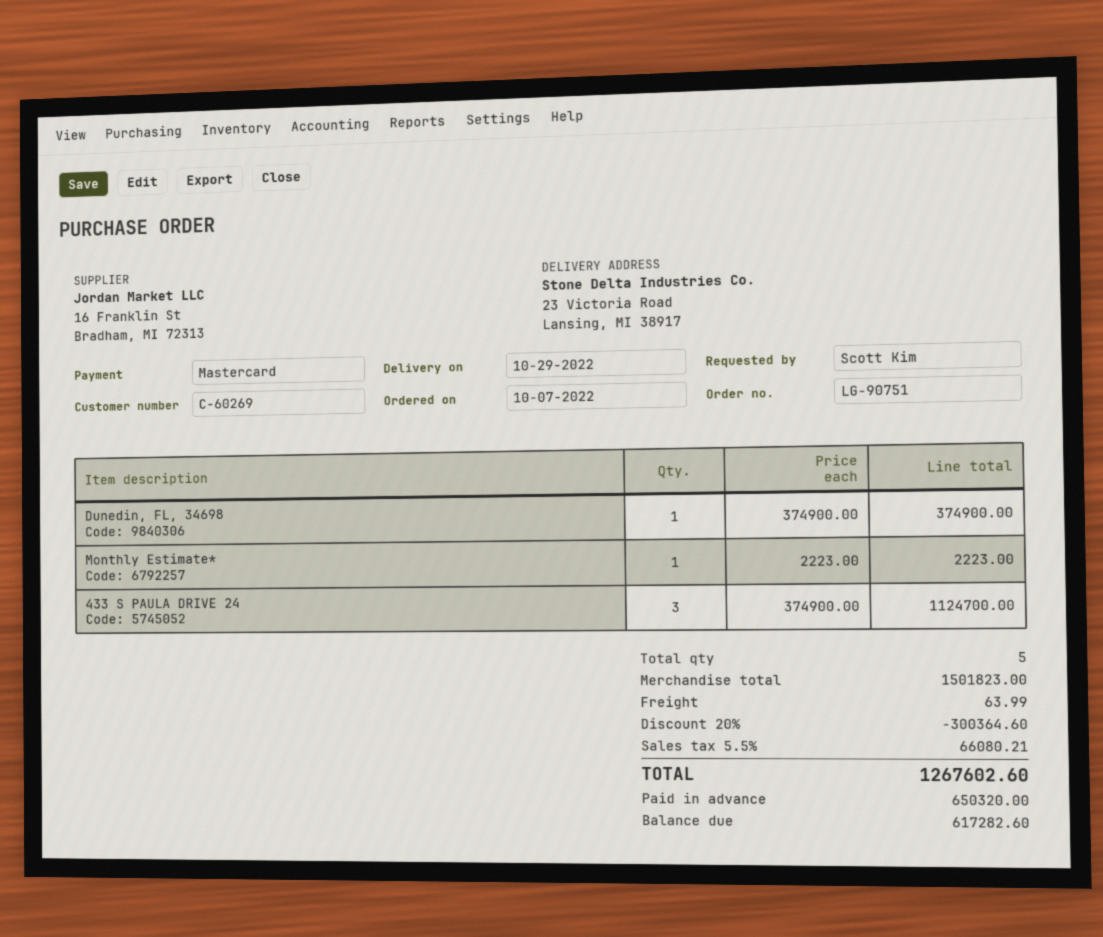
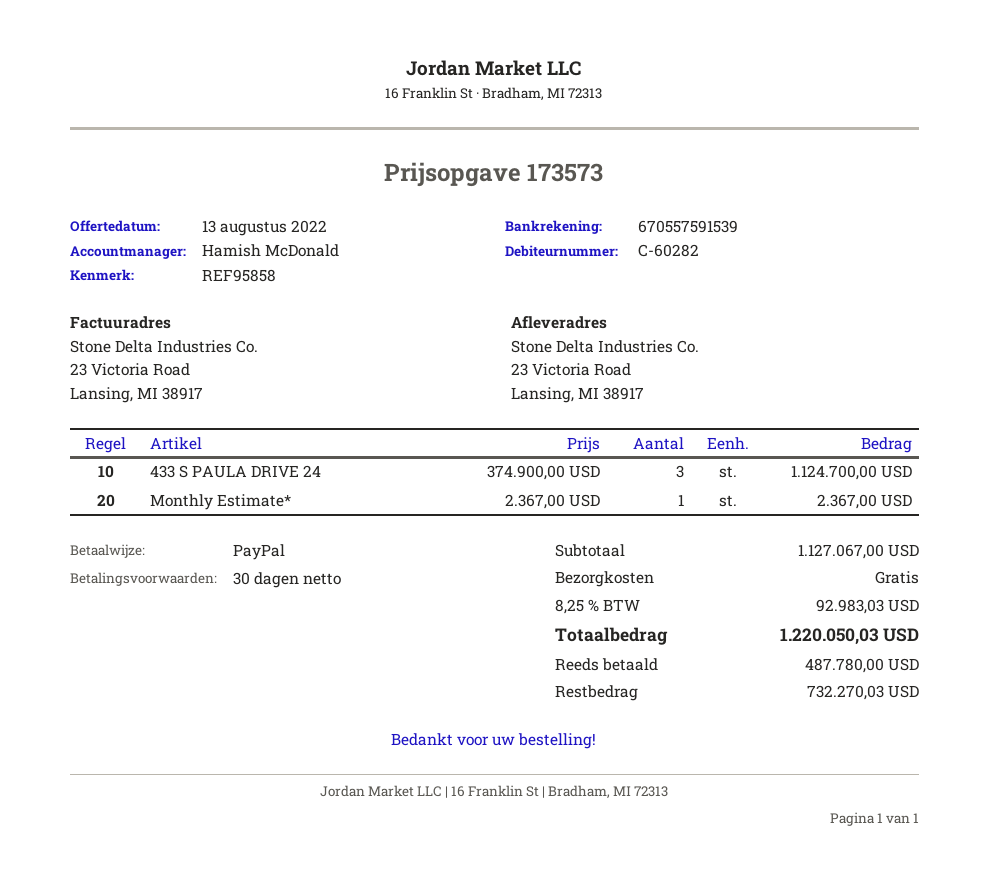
customer number: C-60269 -> C-60282
payment method: Mastercard -> PayPal
Dunedin, FL, 34698: 1 x 374900.00 = 374900.00 -> none
Monthly Estimate*: 1 x 2223.00 = 2223.00 -> 1 x 2367.00 = 2367.00
subtotal: 1501823.00 -> 1127067.00
discount: 20% = 300364.60 -> none
shipping: 63.99 -> 0.00
tax: 5.5% = 66080.21 -> 8.25% = 92983.03
total: 1267602.60 -> 1220050.03
deposit: 650320.00 -> 487780.00
balance: 617282.60 -> 732270.03

